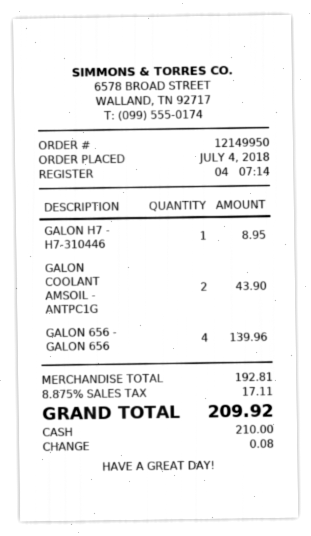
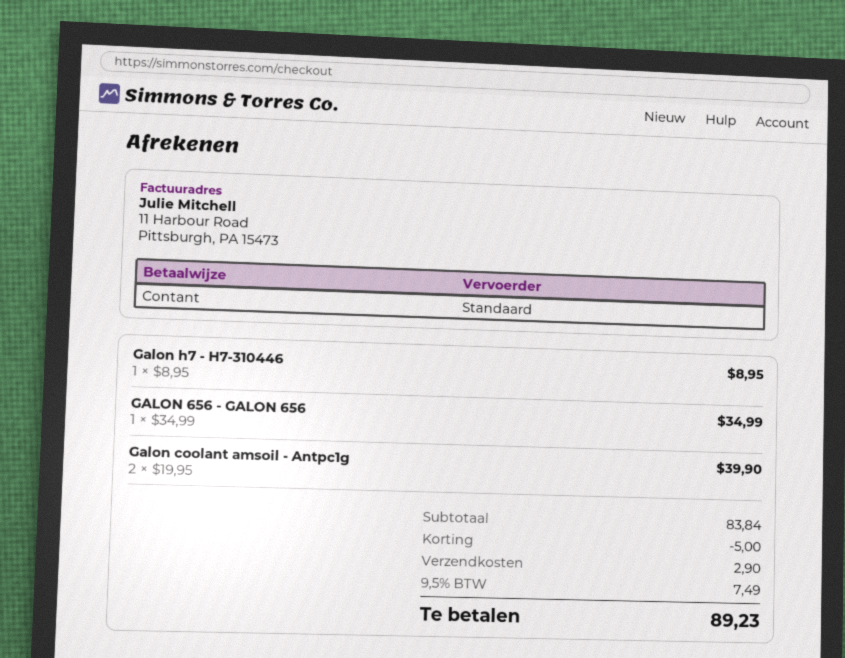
GALON COOLANT AMSOIL - ANTPC1G: 2 for 43.90 -> 2 for 39.90
GALON 656 - GALON 656: 4 for 139.96 -> 1 for 34.99
subtotal: 192.81 -> 83.84
discount: none -> 5.00
shipping: none -> 2.90
tax: 8.875% = 17.11 -> 9.5% = 7.49
total: 209.92 -> 89.23

